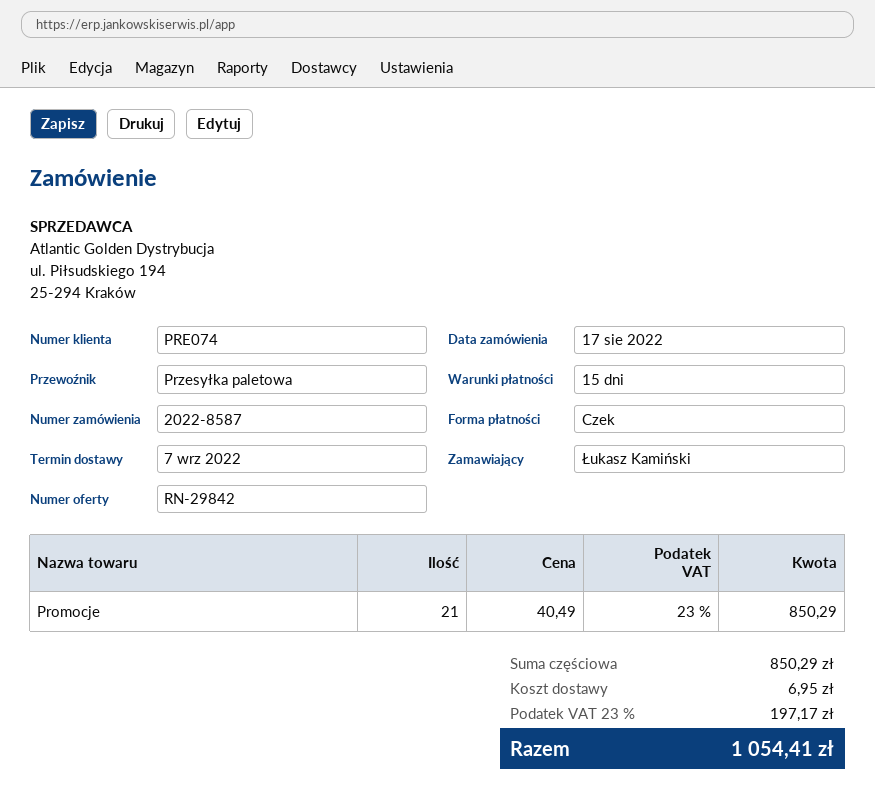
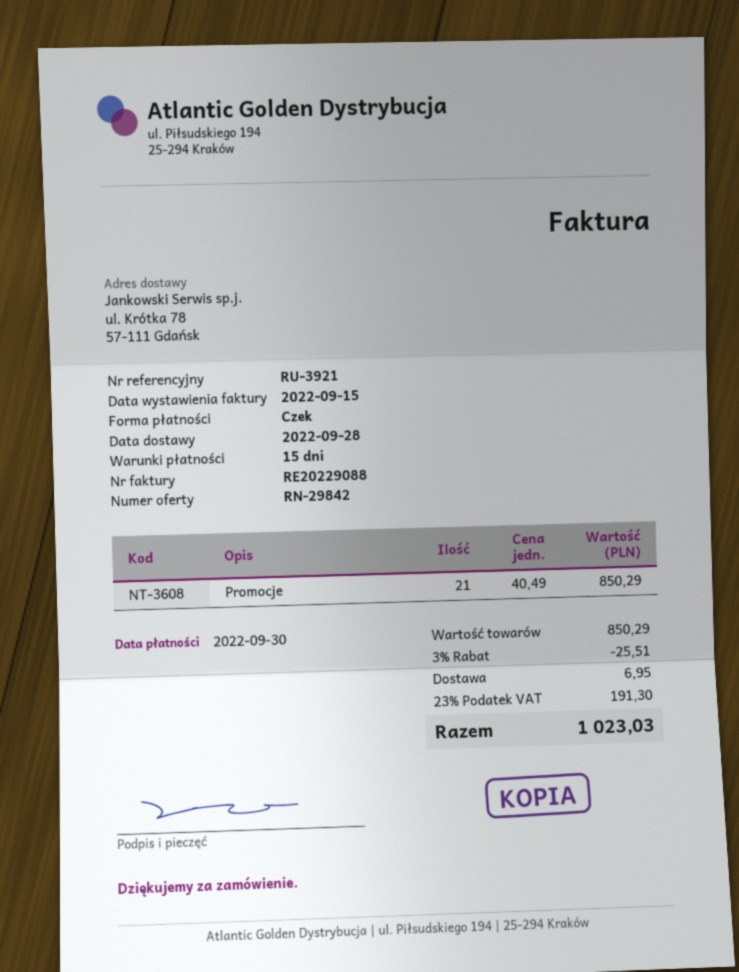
delivery date: 2022-09-07 -> 2022-09-28
discount: none -> 3% = 25.51
tax: 23% = 197.17 -> 23% = 191.30
total: 1054.41 -> 1023.03

